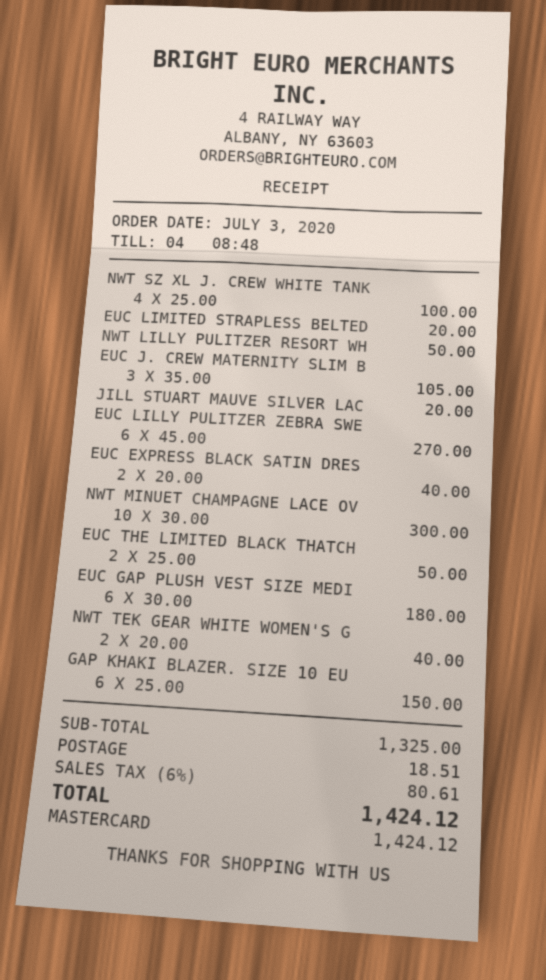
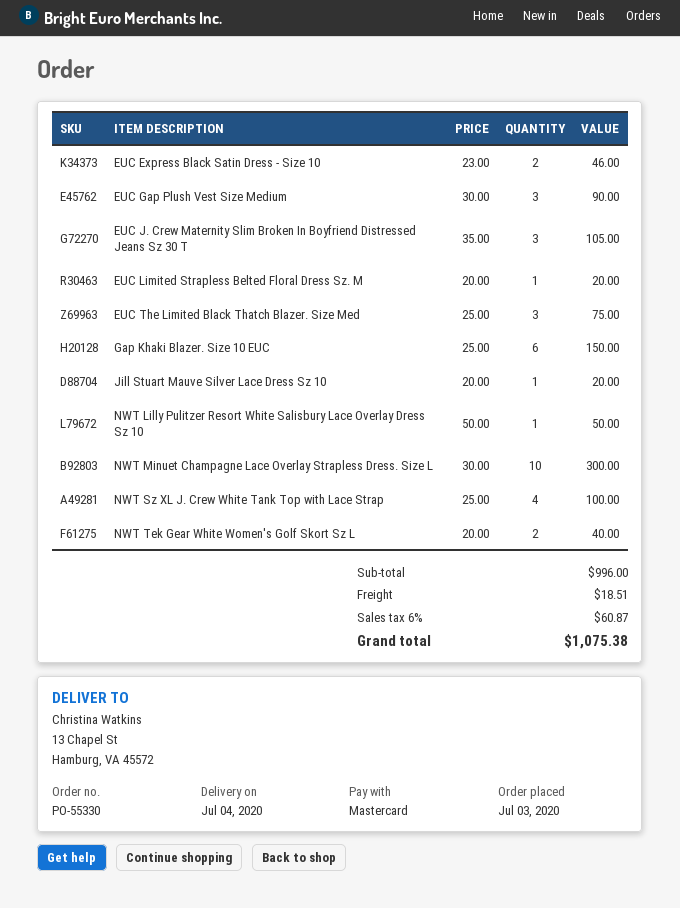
EUC LILLY PULITZER ZEBRA SWE: 6 x 45.00 = 270.00 -> none
EUC EXPRESS BLACK SATIN DRES: 2 x 20.00 = 40.00 -> 2 x 23.00 = 46.00
EUC THE LIMITED BLACK THATCH: 2 x 25.00 = 50.00 -> 3 x 25.00 = 75.00
EUC GAP PLUSH VEST SIZE MEDI: 6 x 30.00 = 180.00 -> 3 x 30.00 = 90.00
subtotal: 1325.00 -> 996.00
tax: 6% = 80.61 -> 6% = 60.87
total: 1424.12 -> 1075.38

